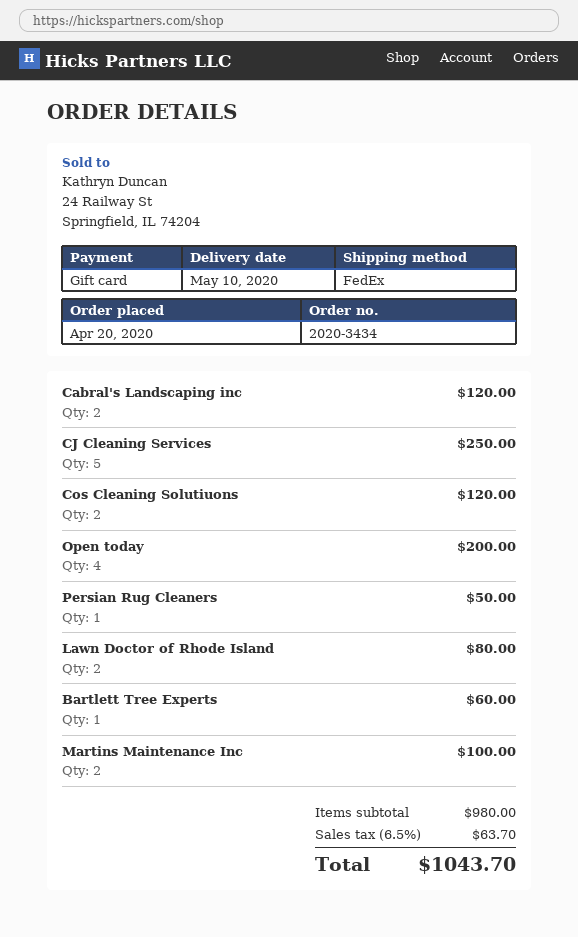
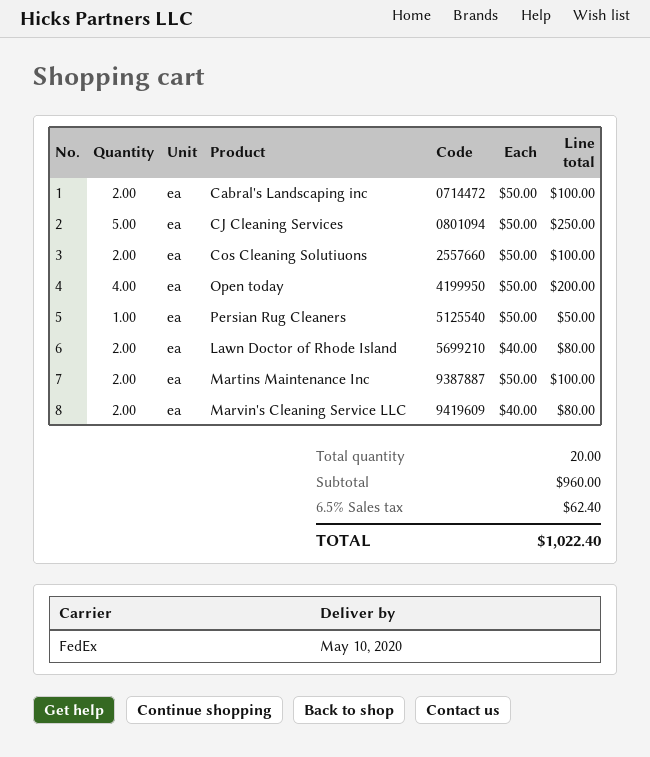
Cabral's Landscaping inc: 2 for 120.00 -> 2 for 100.00
Cos Cleaning Solutiuons: 2 for 120.00 -> 2 for 100.00
Bartlett Tree Experts: 1 for 60.00 -> none
Marvin's Cleaning Service LLC: none -> 2 for 80.00
subtotal: 980.00 -> 960.00
tax: 6.5% = 63.70 -> 6.5% = 62.40
total: 1043.70 -> 1022.40

